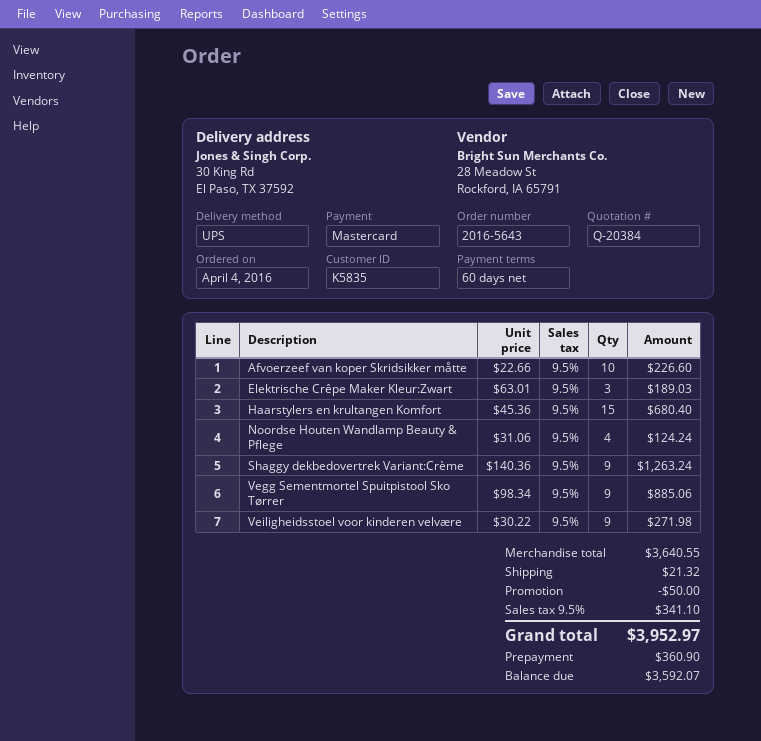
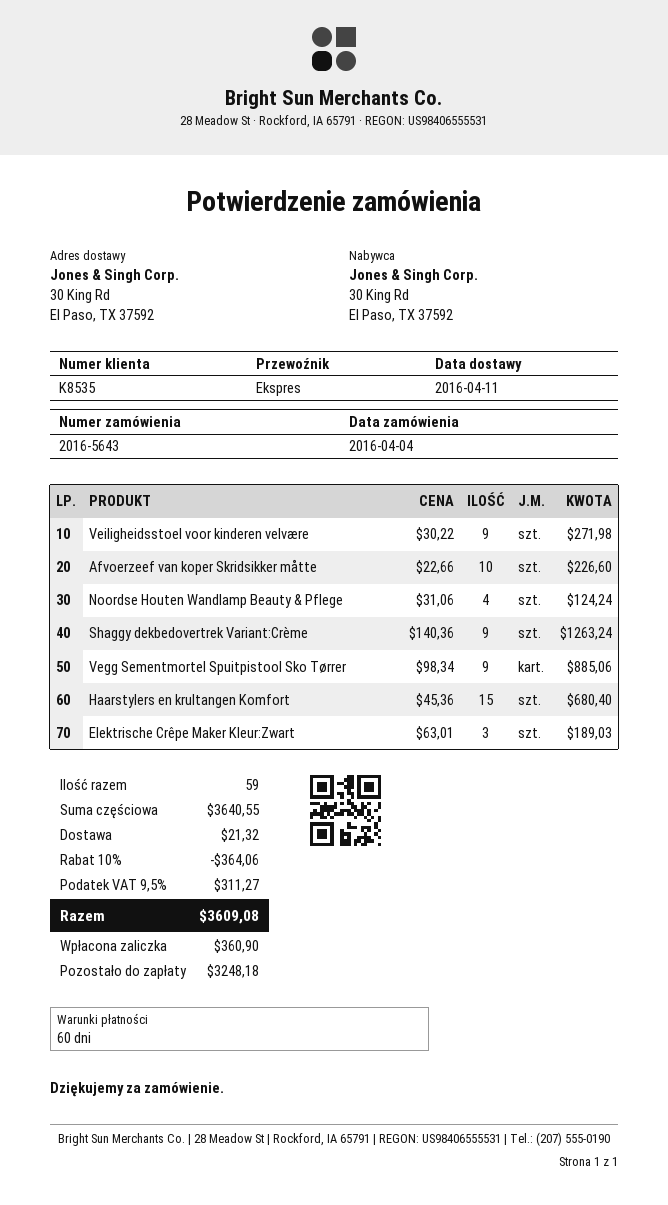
customer number: K5835 -> K8535
shipping method: UPS -> express
discount: 50.00 -> 364.06
tax: 9.5% = 341.10 -> 9.5% = 311.27
total: 3952.97 -> 3609.08
balance: 3592.07 -> 3248.18

